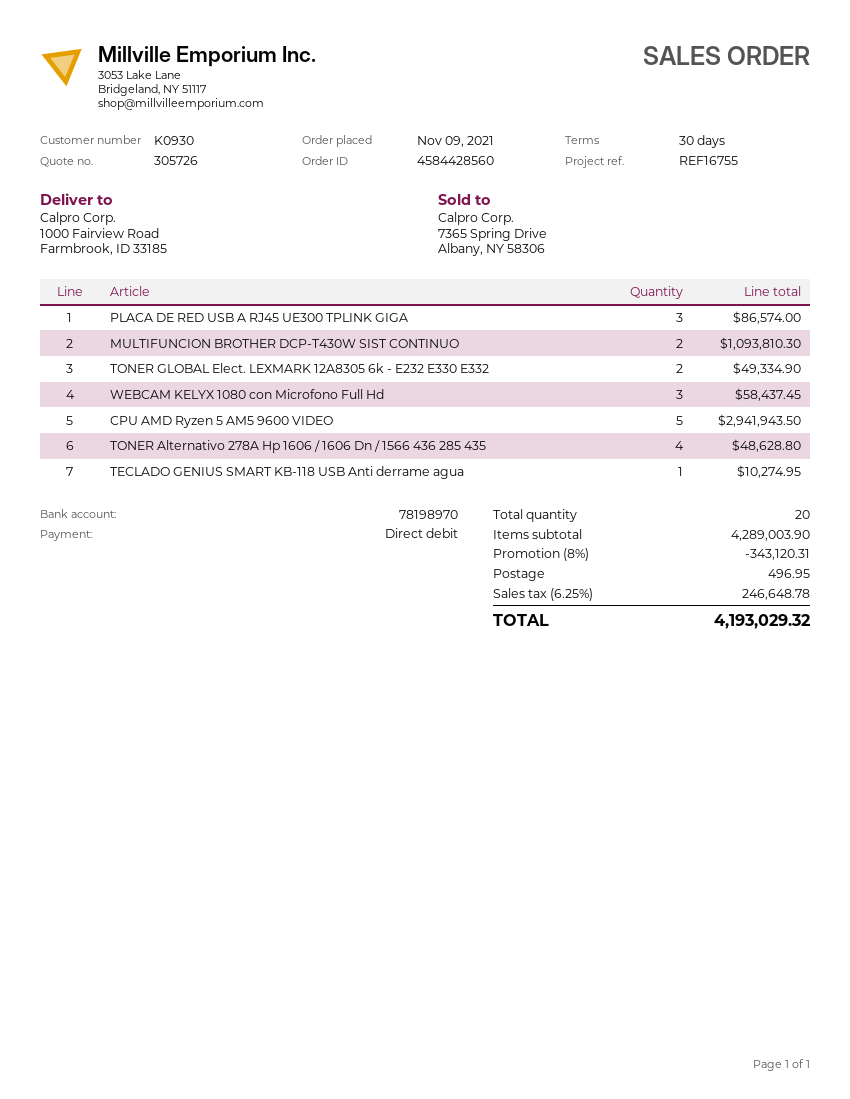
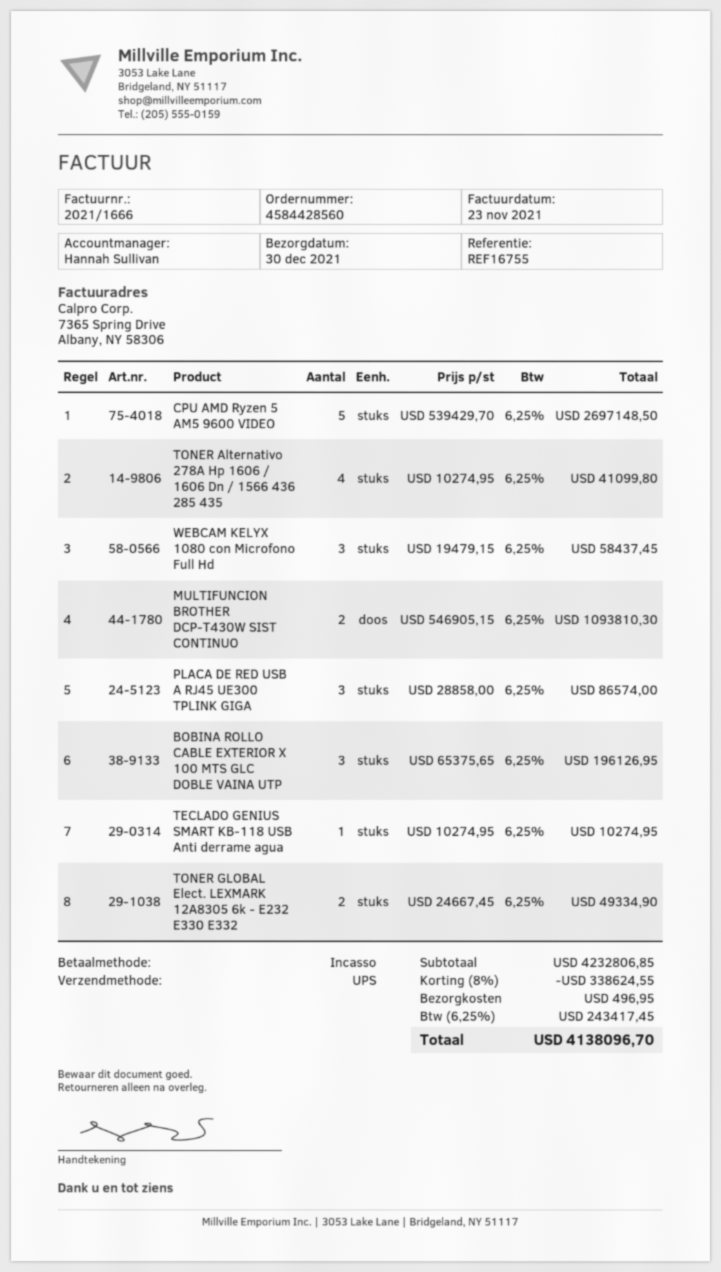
CPU AMD Ryzen 5 AM5 9600 VIDEO: 5 for 2941943.50 -> 5 for 2697148.50
TONER Alternativo 278A Hp 1606 / 1606 Dn / 1566 436 285 435: 4 for 48628.80 -> 4 for 41099.80
BOBINA ROLLO CABLE EXTERIOR X 100 MTS GLC DOBLE VAINA UTP: none -> 3 for 196126.95
subtotal: 4289003.90 -> 4232806.85
discount: 8% = 343120.31 -> 8% = 338624.55
tax: 6.25% = 246648.78 -> 6.25% = 243417.45
total: 4193029.32 -> 4138096.70

